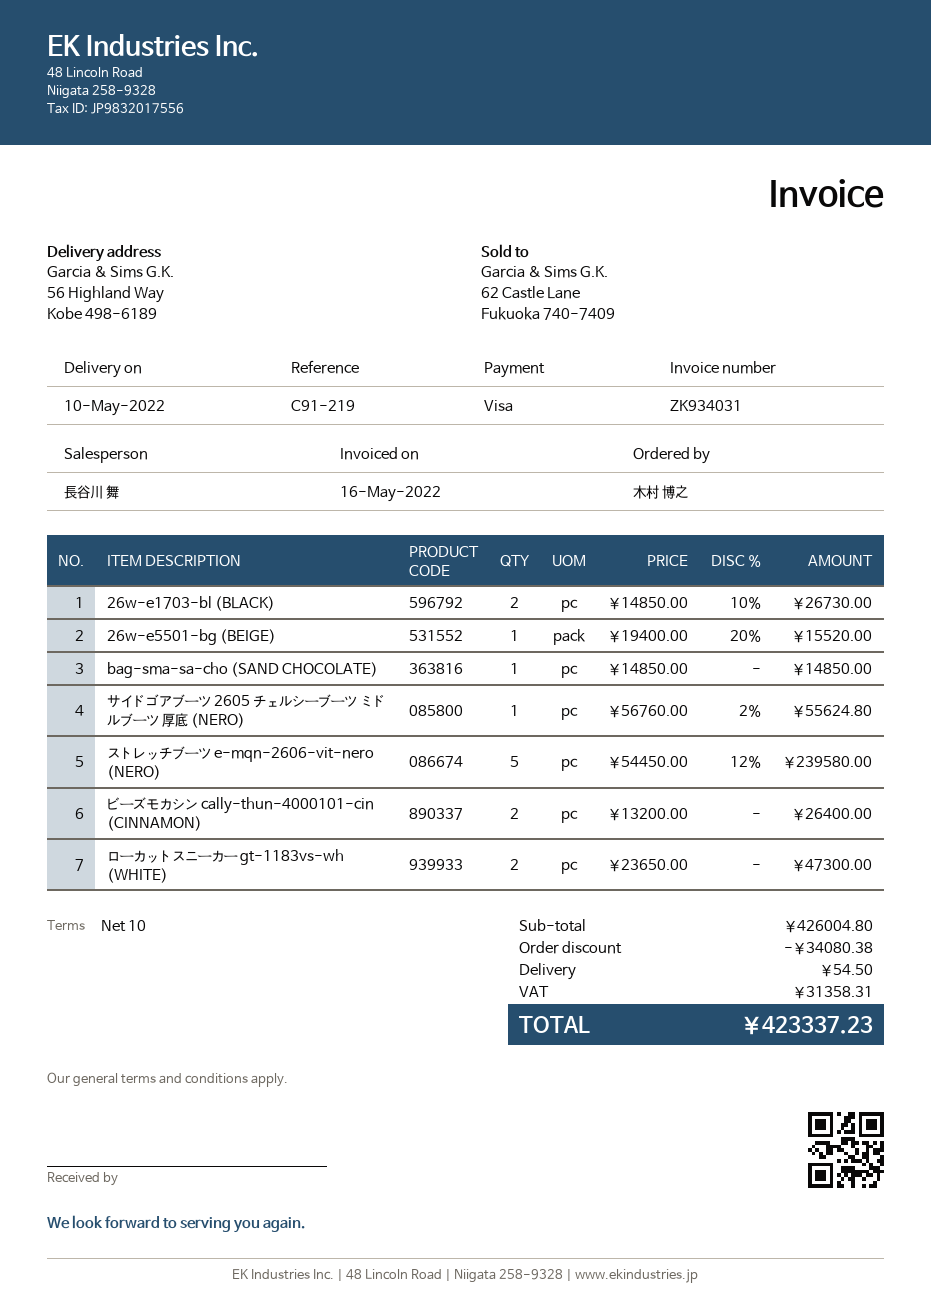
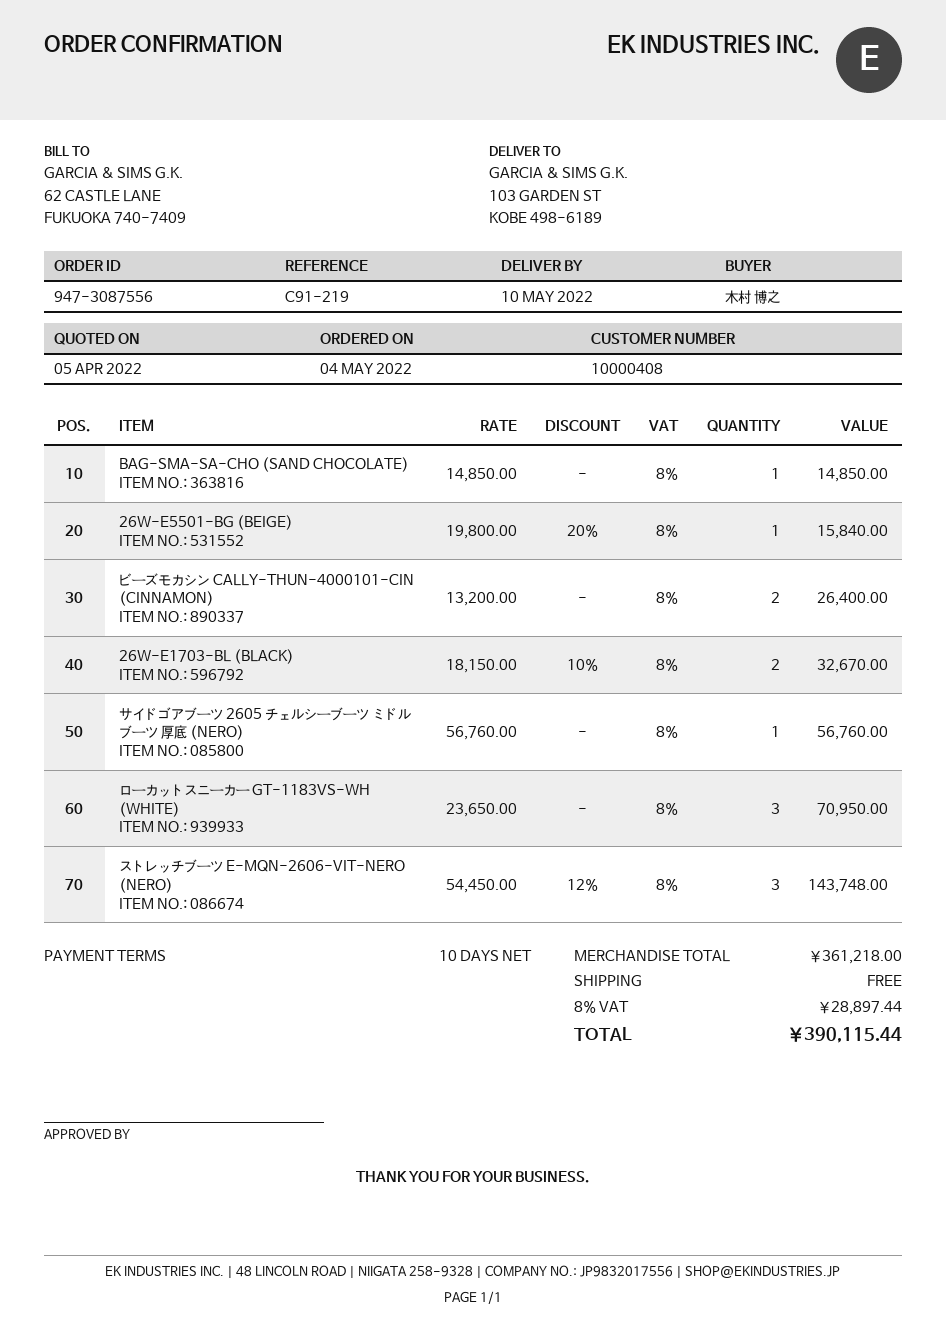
ship to: 56 Highland Way, Kobe 498-6189 -> 103 GARDEN ST, KOBE 498-6189
26w-e1703-bl (BLACK): 2 x 14850.00 - 10% = 26730.00 -> 2 x 18150.00 - 10% = 32670.00
26w-e5501-bg (BEIGE): 1 x 19400.00 - 20% = 15520.00 -> 1 x 19800.00 - 20% = 15840.00
サイドゴアブーツ 2605 チェルシーブーツ ミドルブーツ 厚底 (NERO): 1 x 56760.00 - 2% = 55624.80 -> 1 x 56760.00 = 56760.00
ストレッチブーツ e-mqn-2606-vit-nero (NERO): 5 x 54450.00 - 12% = 239580.00 -> 3 x 54450.00 - 12% = 143748.00
ローカットスニーカー gt-1183vs-wh (WHITE): 2 x 23650.00 = 47300.00 -> 3 x 23650.00 = 70950.00
subtotal: 426004.80 -> 361218.00
discount: 34080.38 -> none
shipping: 54.50 -> 0.00
tax: 31358.31 -> 28897.44
total: 423337.23 -> 390115.44

